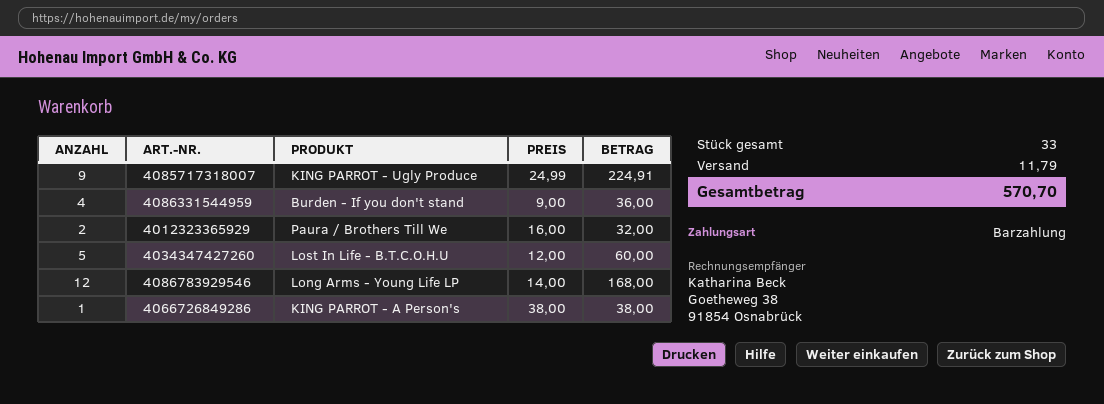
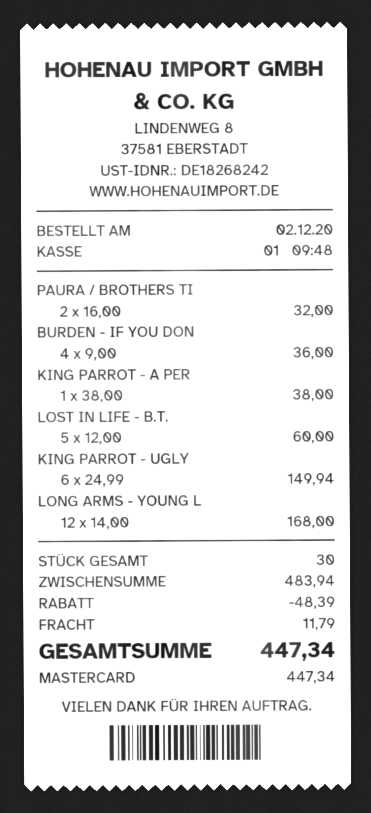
payment method: cash -> Mastercard
KING PARROT - Ugly Produce: 9 x 24.99 = 224.91 -> 6 x 24.99 = 149.94
total quantity: 33 -> 30
discount: none -> 48.39
total: 570.70 -> 447.34

